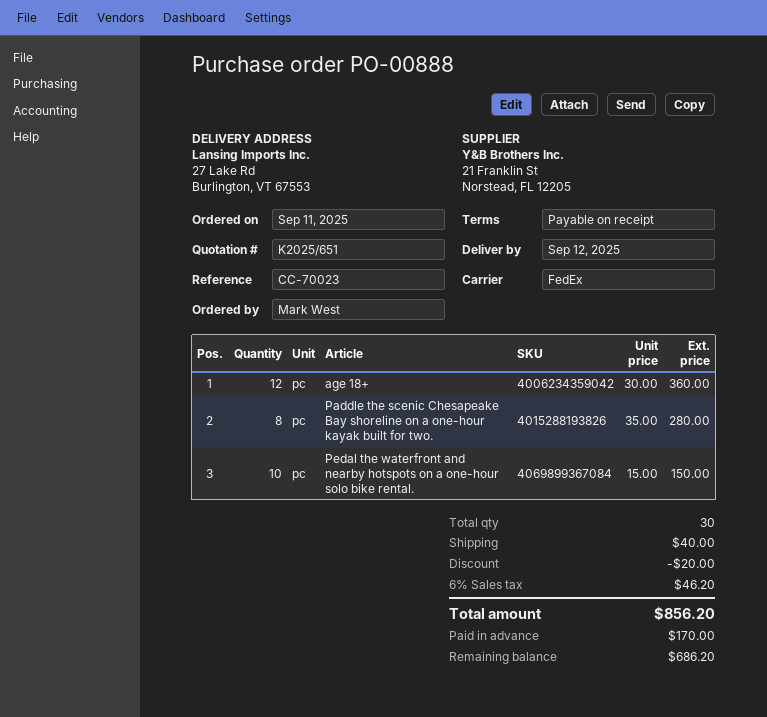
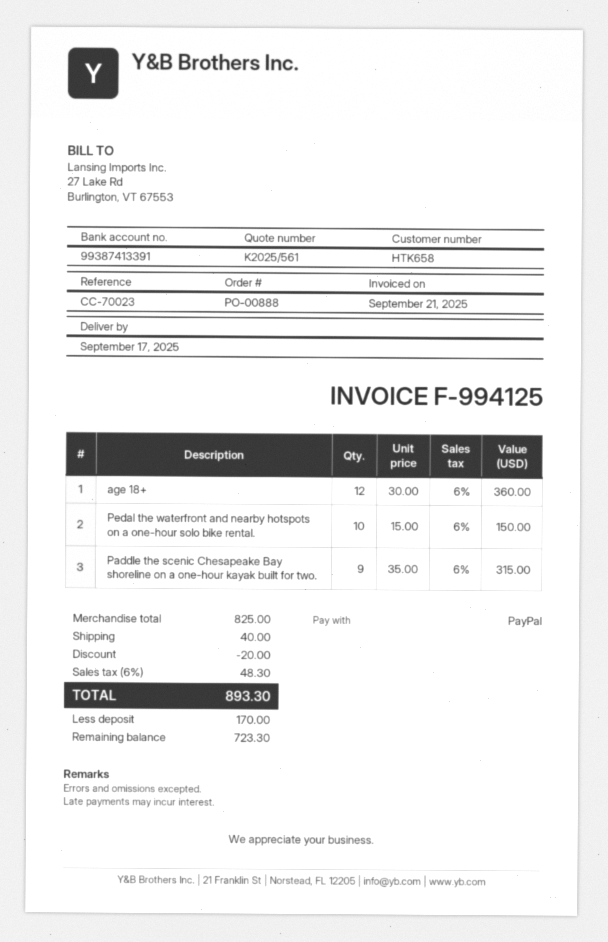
quote number: K2025/651 -> K2025/561
delivery date: 2025-09-12 -> 2025-09-17
Paddle the scenic Chesapeake Bay shoreline on a one-hour kayak built for two.: 8 x 35.00 = 280.00 -> 9 x 35.00 = 315.00
tax: 6% = 46.20 -> 6% = 48.30
total: 856.20 -> 893.30
balance: 686.20 -> 723.30

